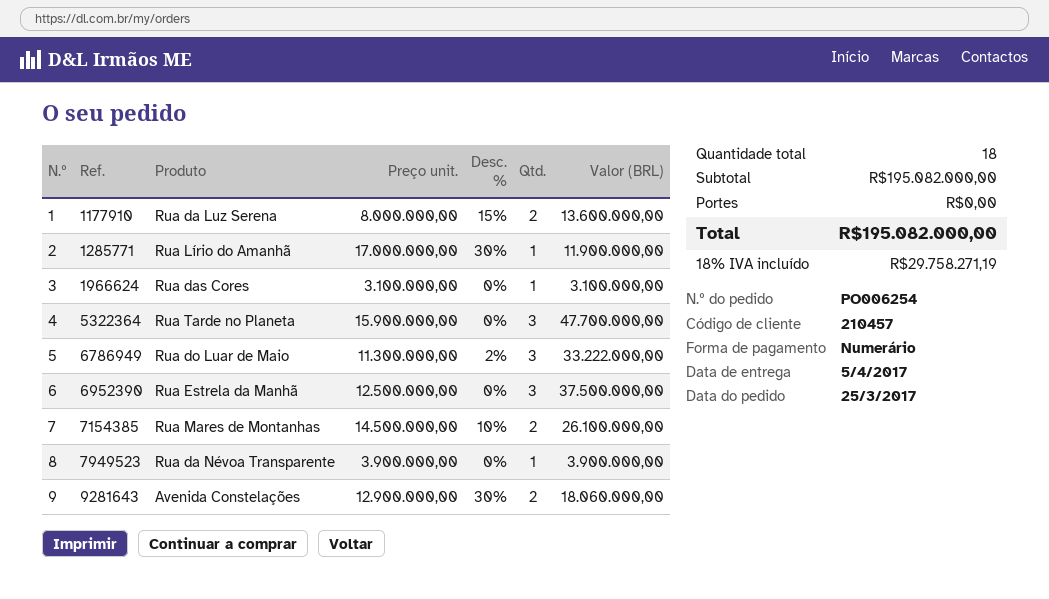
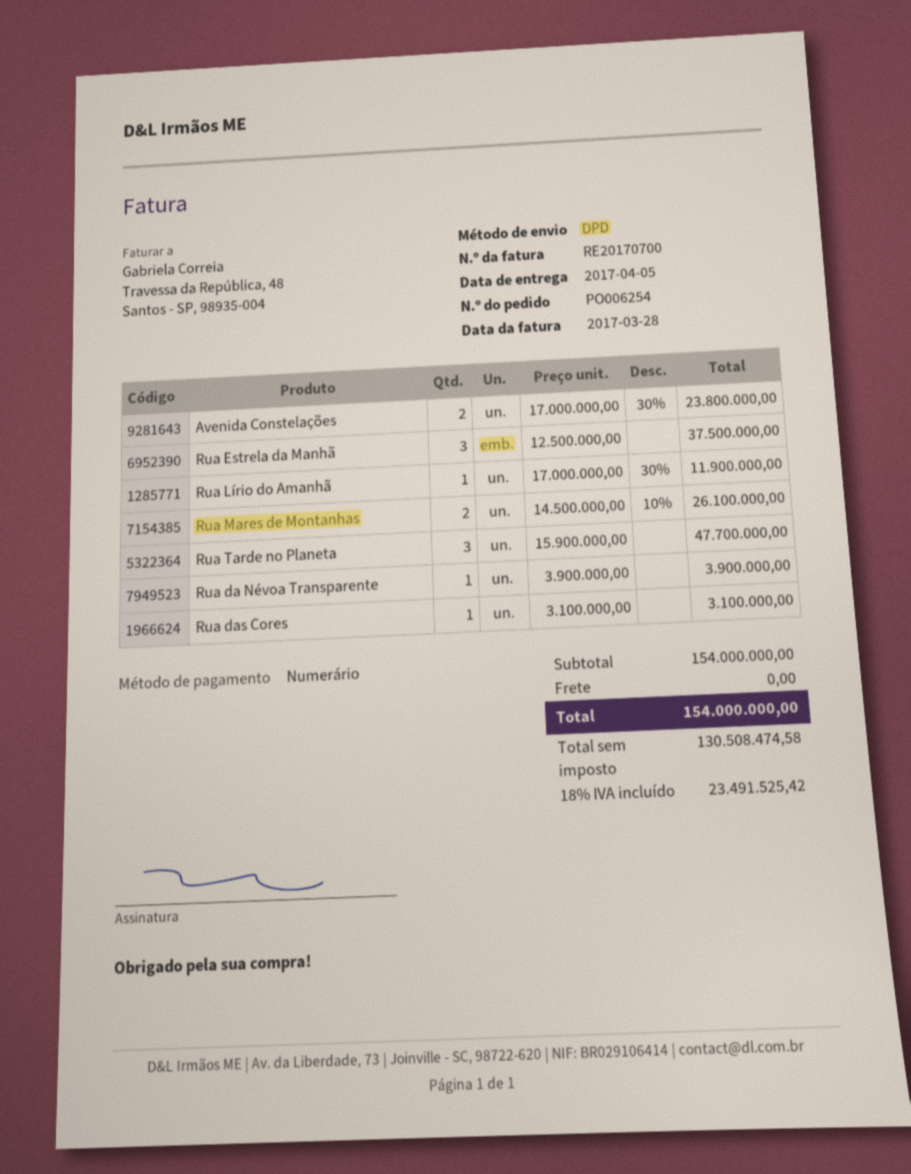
Rua da Luz Serena: 2 x 8000000.00 - 15% = 13600000.00 -> none
Rua do Luar de Maio: 3 x 11300000.00 - 2% = 33222000.00 -> none
Avenida Constelações: 2 x 12900000.00 - 30% = 18060000.00 -> 2 x 17000000.00 - 30% = 23800000.00
subtotal: 195082000.00 -> 154000000.00
tax: 18% = 29758271.19 -> 18% = 23491525.42
total: 195082000.00 -> 154000000.00

